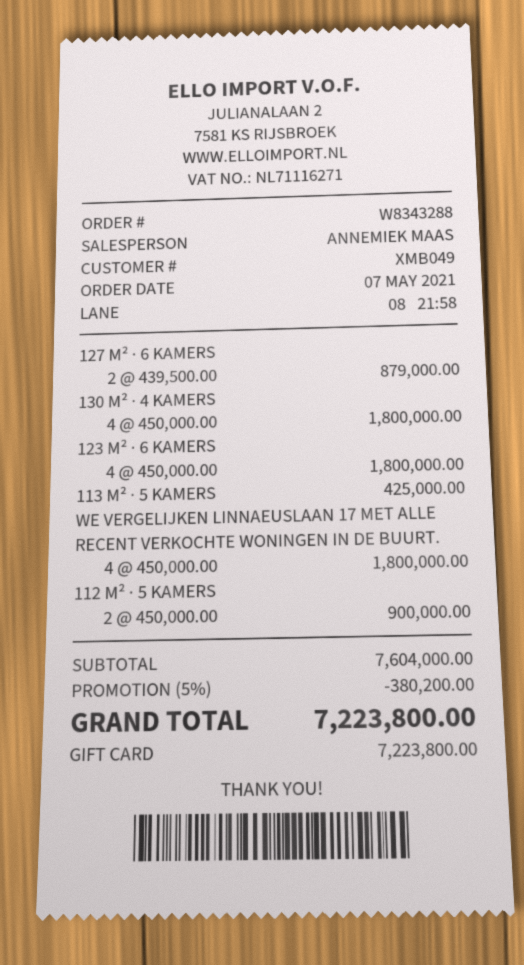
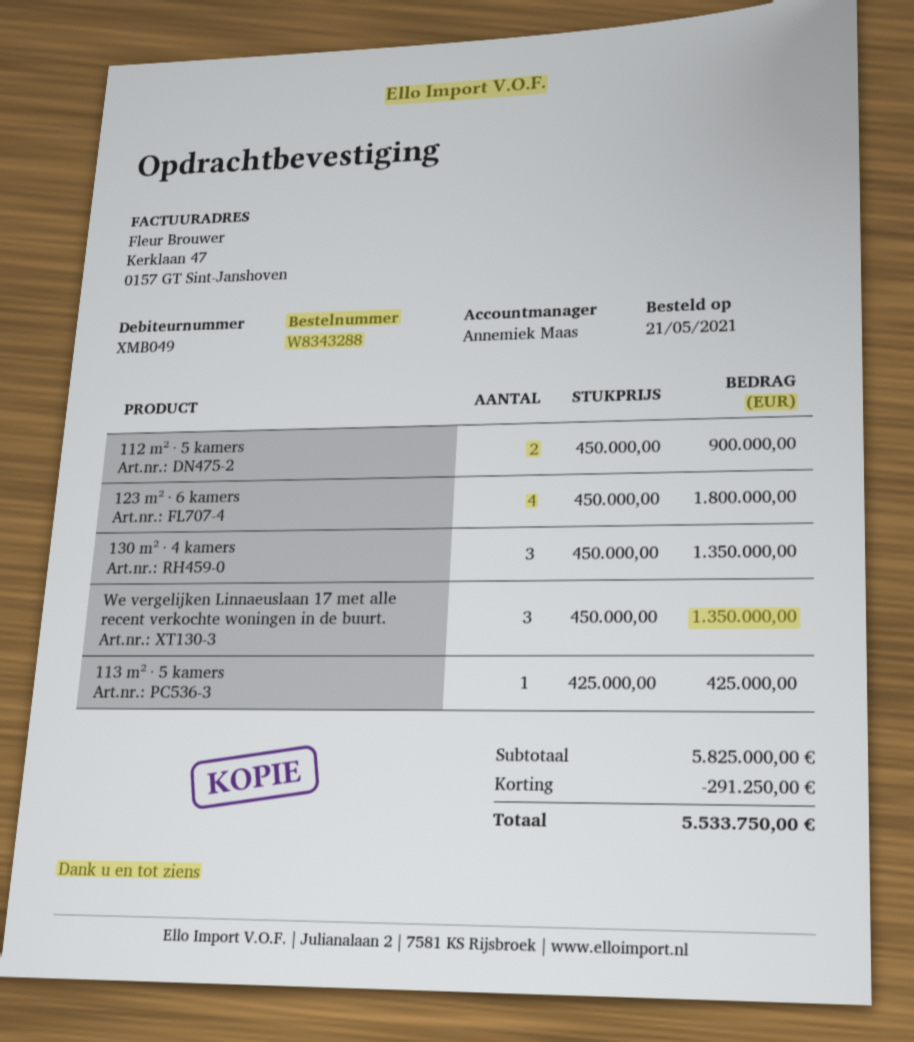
order date: 2021-05-07 -> 2021-05-21
127 M² · 6 KAMERS: 2 x 439500.00 = 879000.00 -> none
130 M² · 4 KAMERS: 4 x 450000.00 = 1800000.00 -> 3 x 450000.00 = 1350000.00
WE VERGELIJKEN LINNAEUSLAAN 17 MET ALLE RECENT VERKOCHTE WONINGEN IN DE BUURT.: 4 x 450000.00 = 1800000.00 -> 3 x 450000.00 = 1350000.00
subtotal: 7604000.00 -> 5825000.00
discount: 380200.00 -> 291250.00
total: 7223800.00 -> 5533750.00

